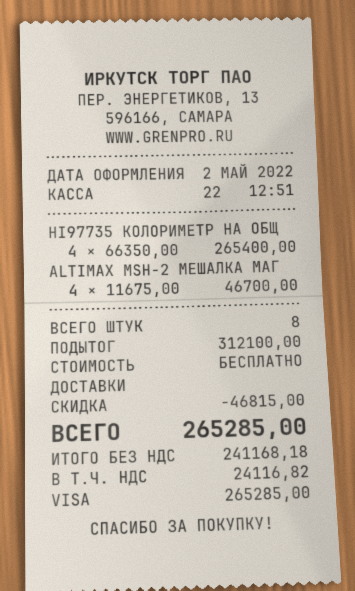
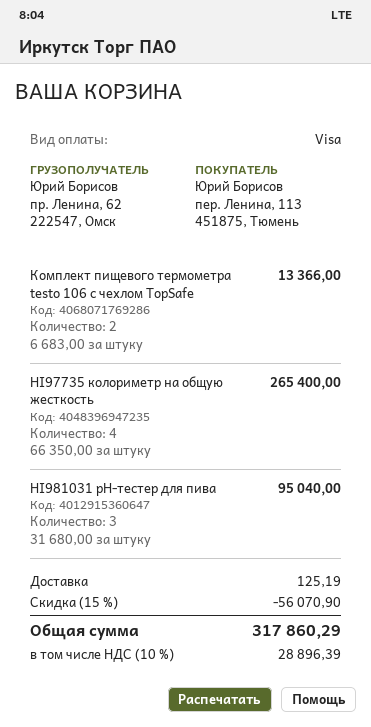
ALTIMAX MSH-2 МЕШАЛКА МАГ: 4 x 11675.00 = 46700.00 -> none
Комплект пищевого термометра testo 106 с чехлом TopSafe: none -> 2 x 6683.00 = 13366.00
HI981031 pH-тестер для пива: none -> 3 x 31680.00 = 95040.00
discount: 46815.00 -> 56070.90
shipping: 0.00 -> 125.19
tax: 24116.82 -> 28896.39
total: 265285.00 -> 317860.29

